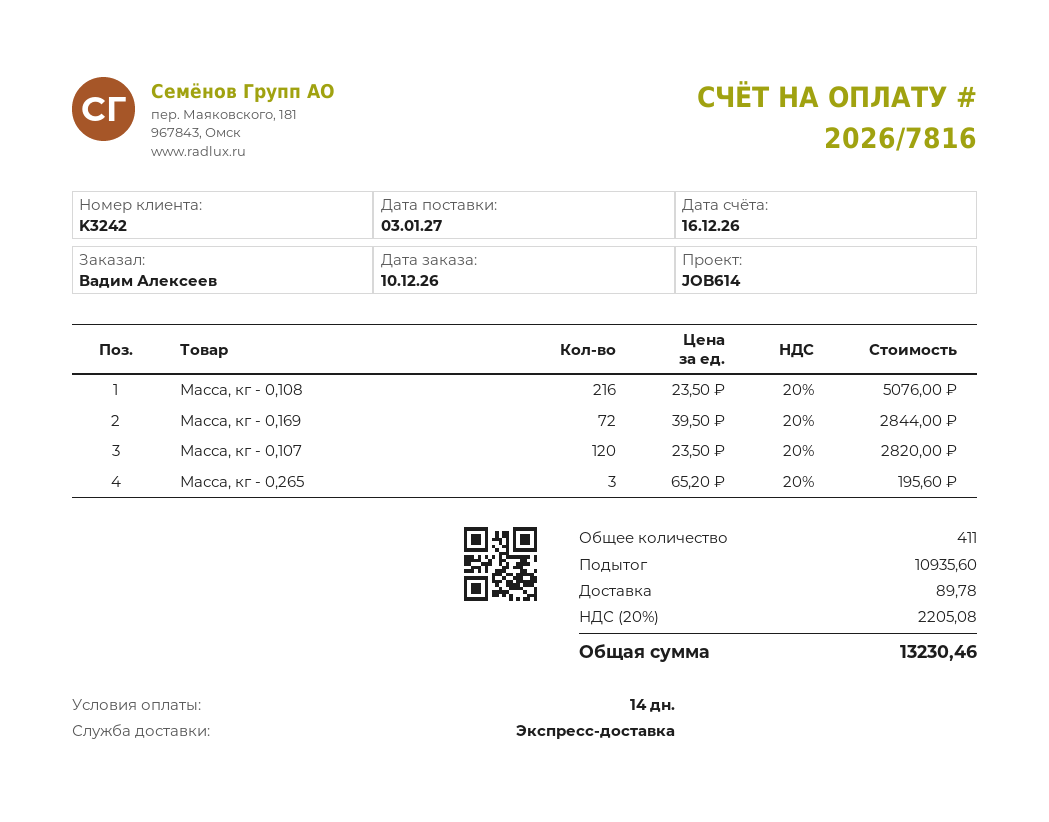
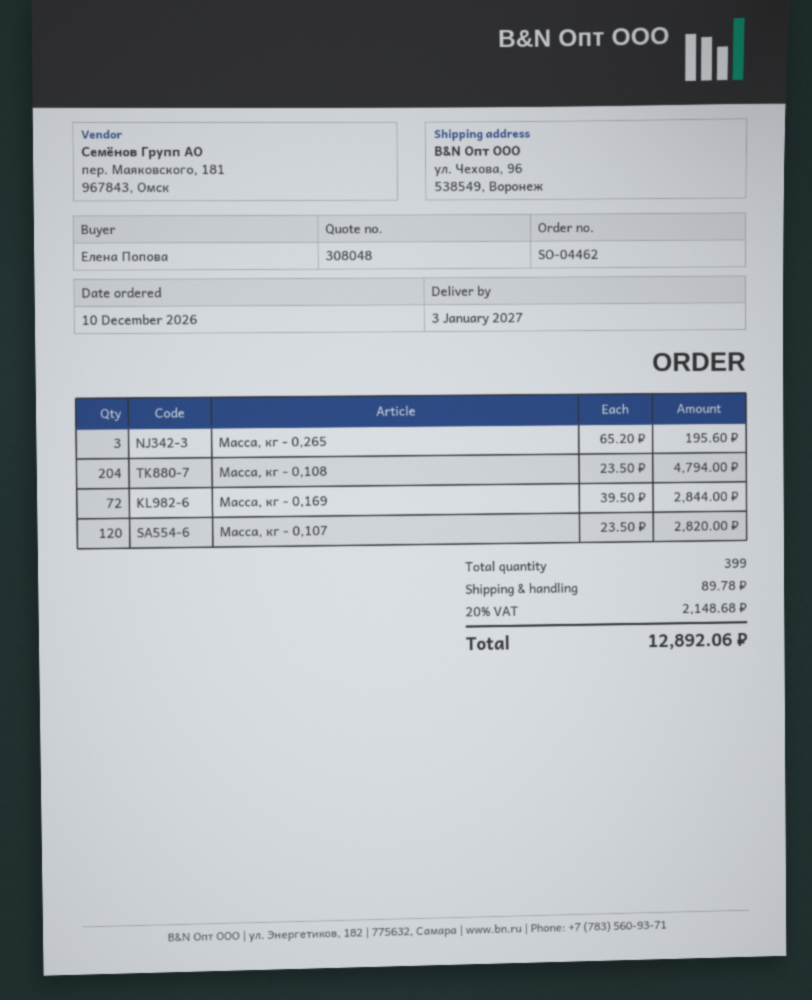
ordered by: Вадим Алексеев -> Елена Попова
Масса, кг - 0,108: 216 x 23.50 = 5076.00 -> 204 x 23.50 = 4794.00
total quantity: 411 -> 399
tax: 20% = 2205.08 -> 20% = 2148.68
total: 13230.46 -> 12892.06

